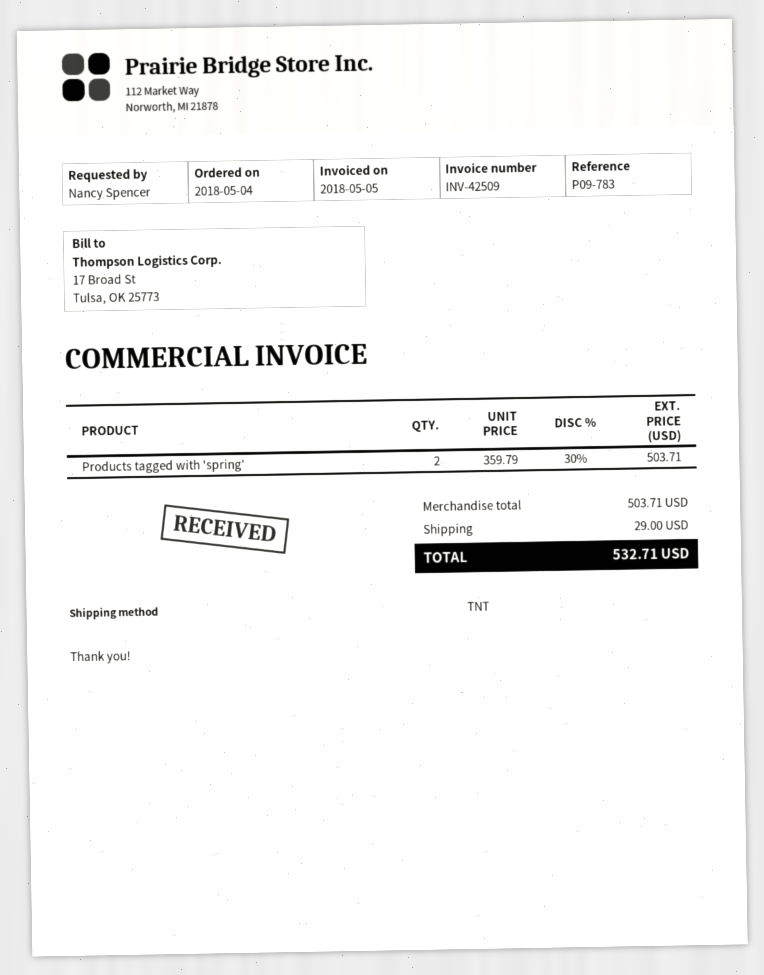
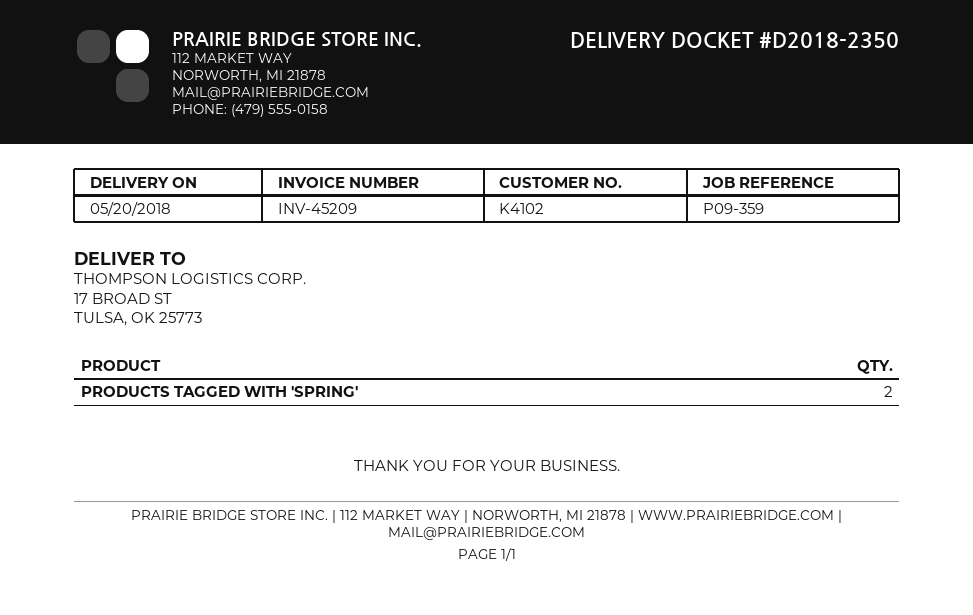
invoice number: INV-42509 -> INV-45209
reference: P09-783 -> P09-359

